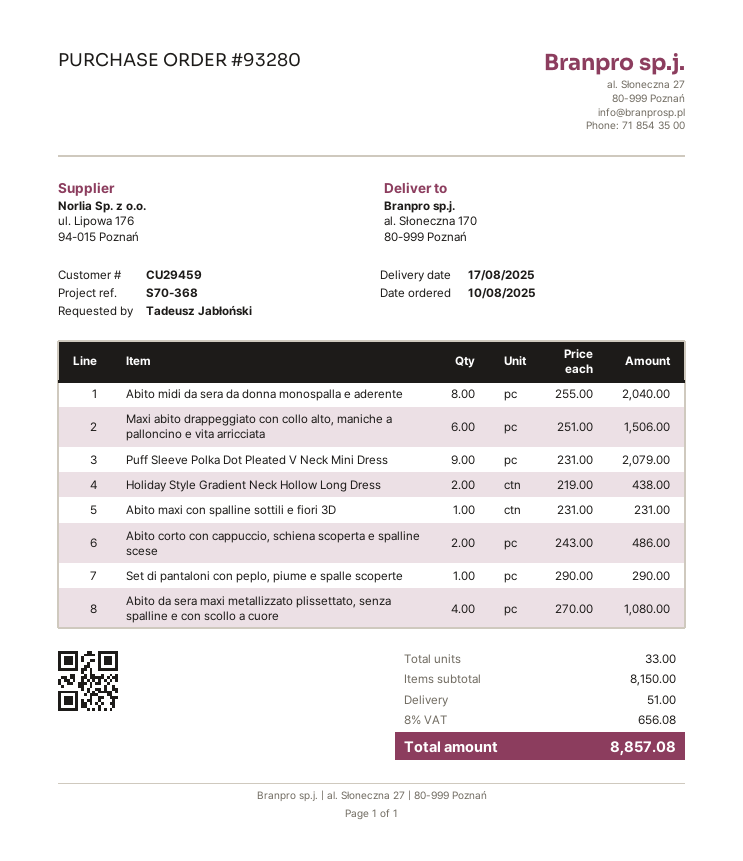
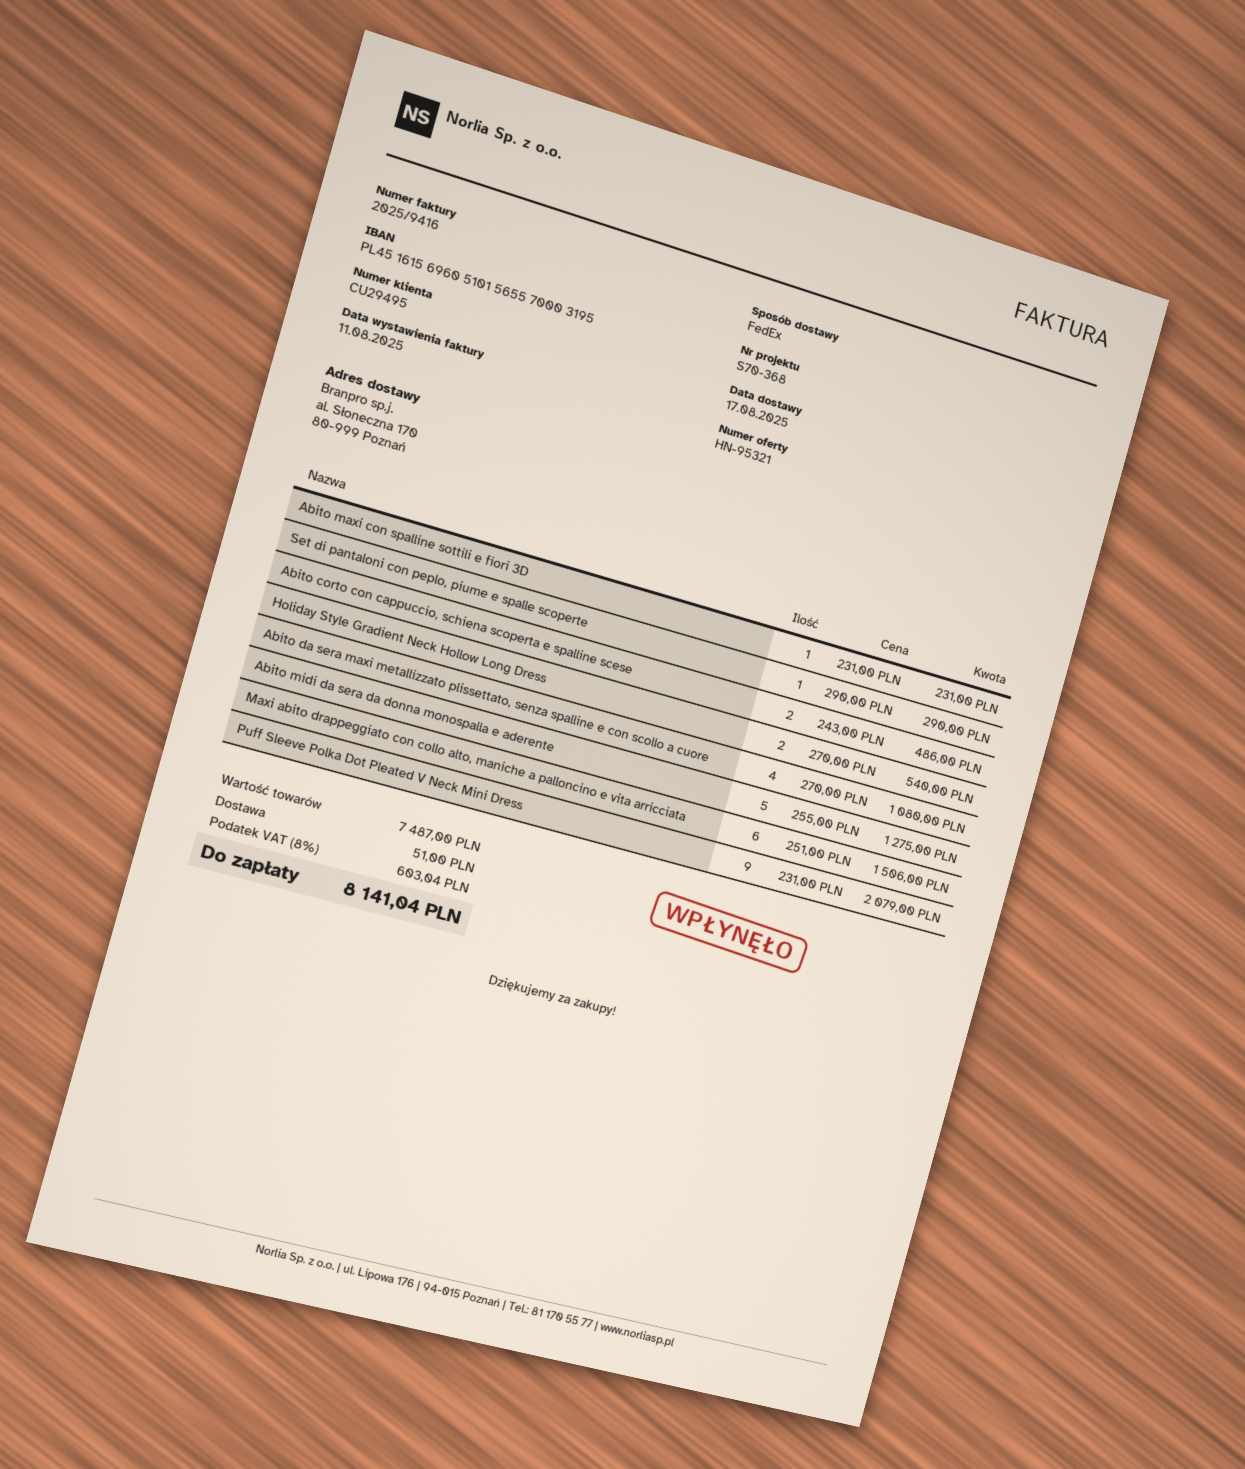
customer number: CU29459 -> CU29495
Abito midi da sera da donna monospalla e aderente: 8 x 255.00 = 2040.00 -> 5 x 255.00 = 1275.00
Holiday Style Gradient Neck Hollow Long Dress: 2 x 219.00 = 438.00 -> 2 x 270.00 = 540.00
subtotal: 8150.00 -> 7487.00
tax: 8% = 656.08 -> 8% = 603.04
total: 8857.08 -> 8141.04

